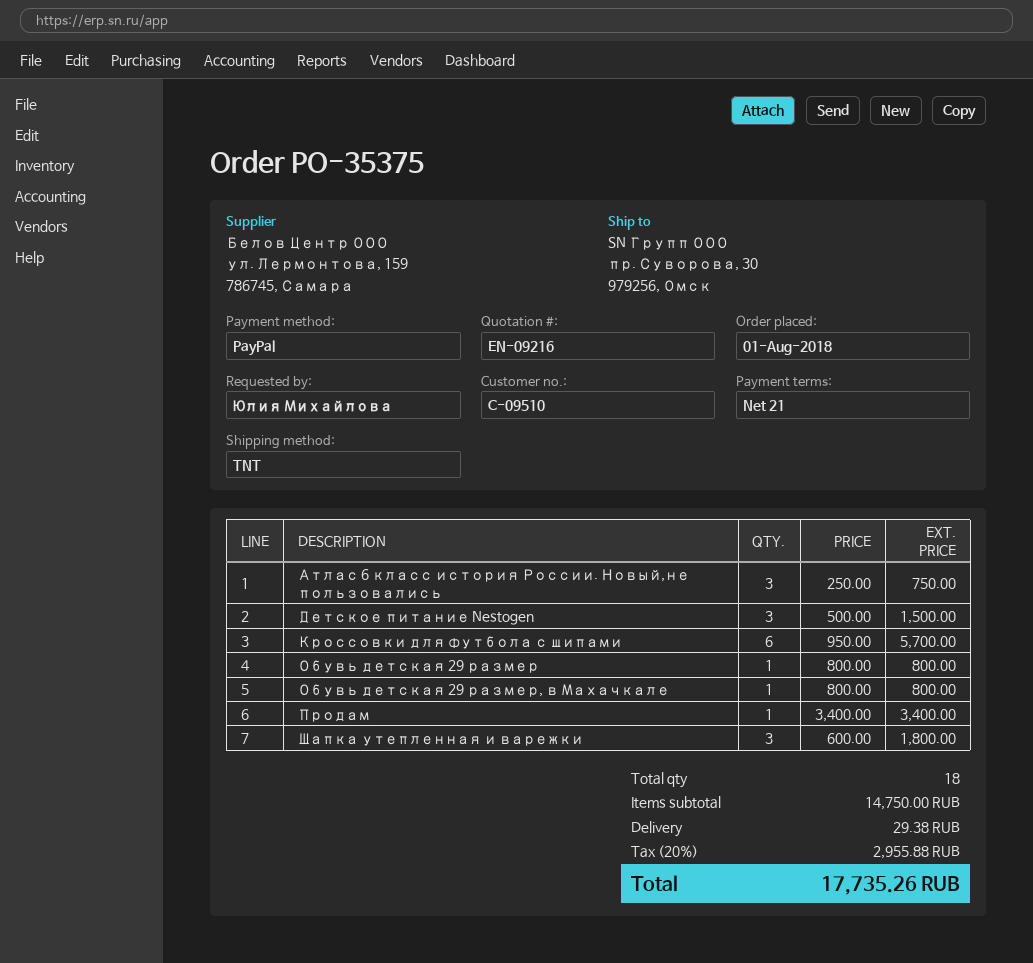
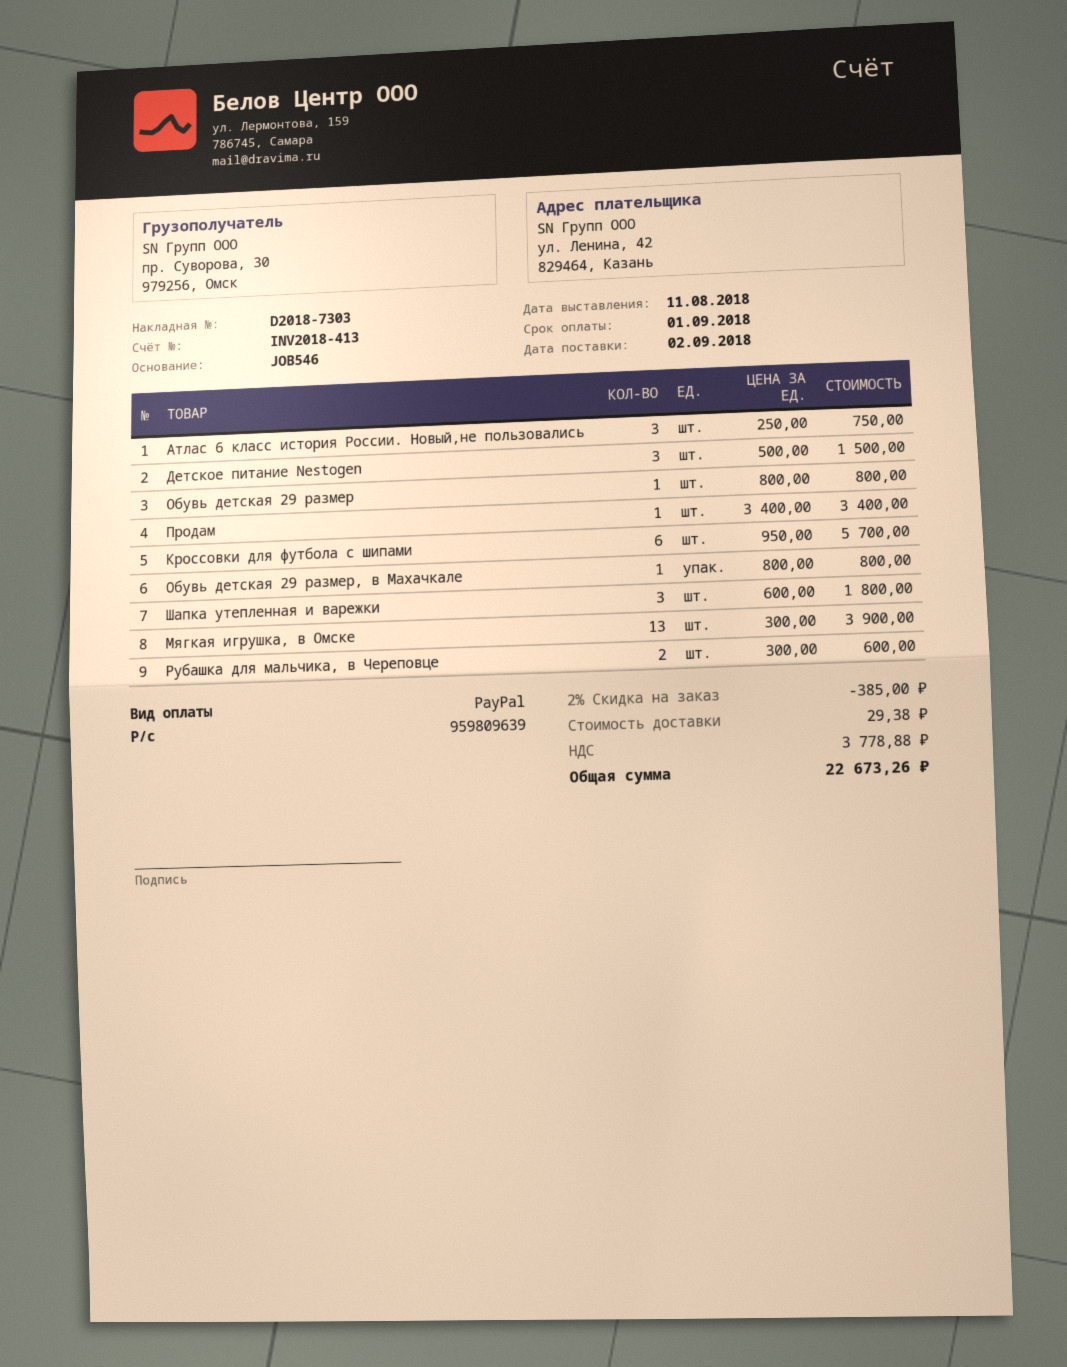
Мягкая игрушка, в Омске: none -> 13 x 300.00 = 3900.00
Рубашка для мальчика, в Череповце: none -> 2 x 300.00 = 600.00
discount: none -> 2% = 385.00
tax: 2955.88 -> 3778.88
total: 17735.26 -> 22673.26

